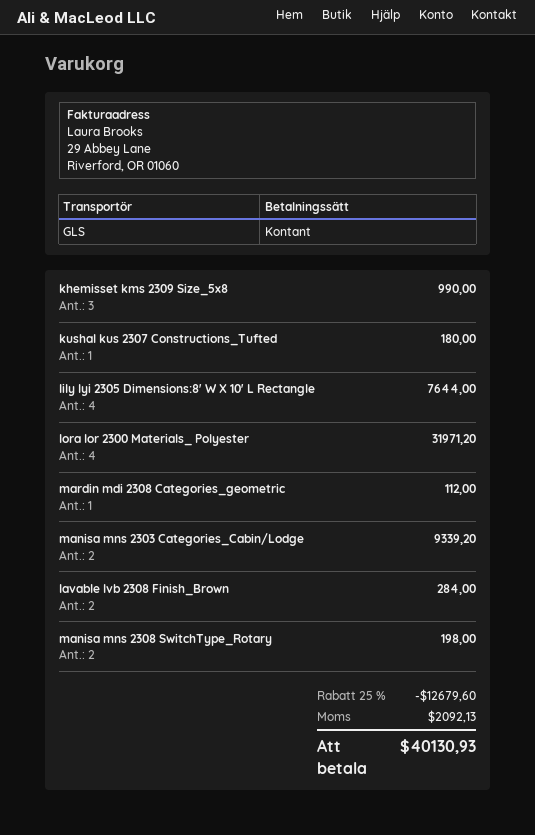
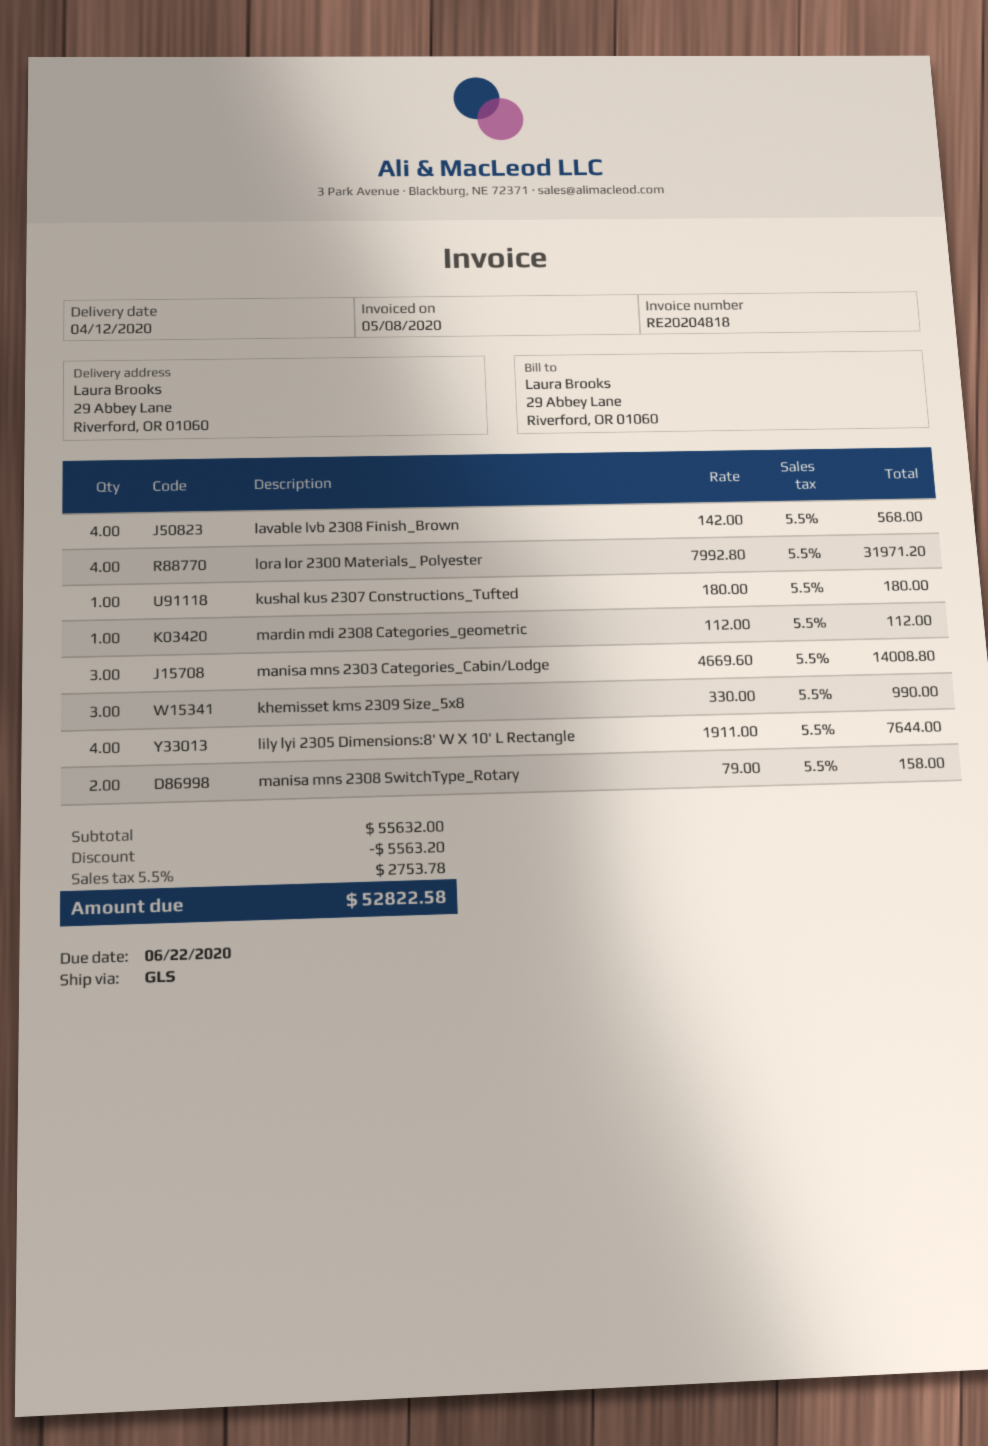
manisa mns 2303 Categories_Cabin/Lodge: 2 for 9339.20 -> 3 for 14008.80
lavable lvb 2308 Finish_Brown: 2 for 284.00 -> 4 for 568.00
manisa mns 2308 SwitchType_Rotary: 2 for 198.00 -> 2 for 158.00
discount: 12679.60 -> 5563.20
tax: 2092.13 -> 2753.78
total: 40130.93 -> 52822.58

